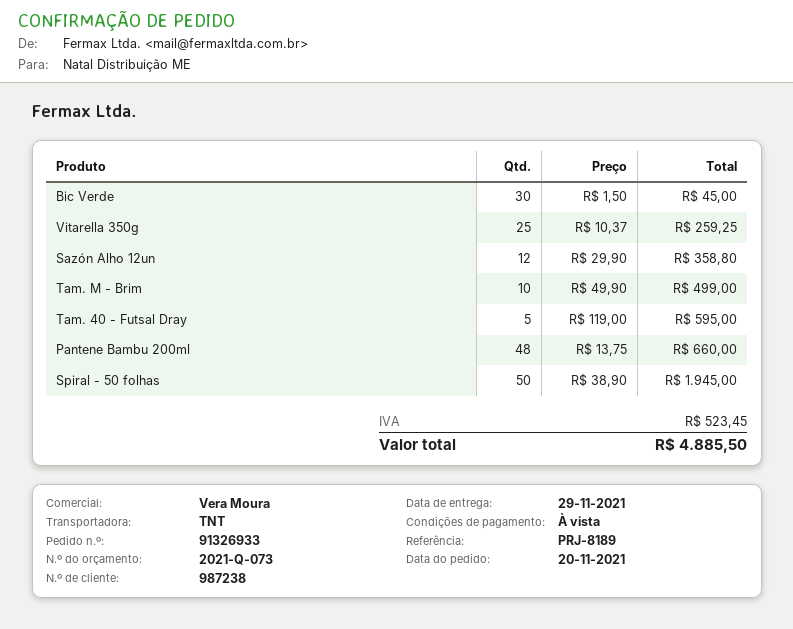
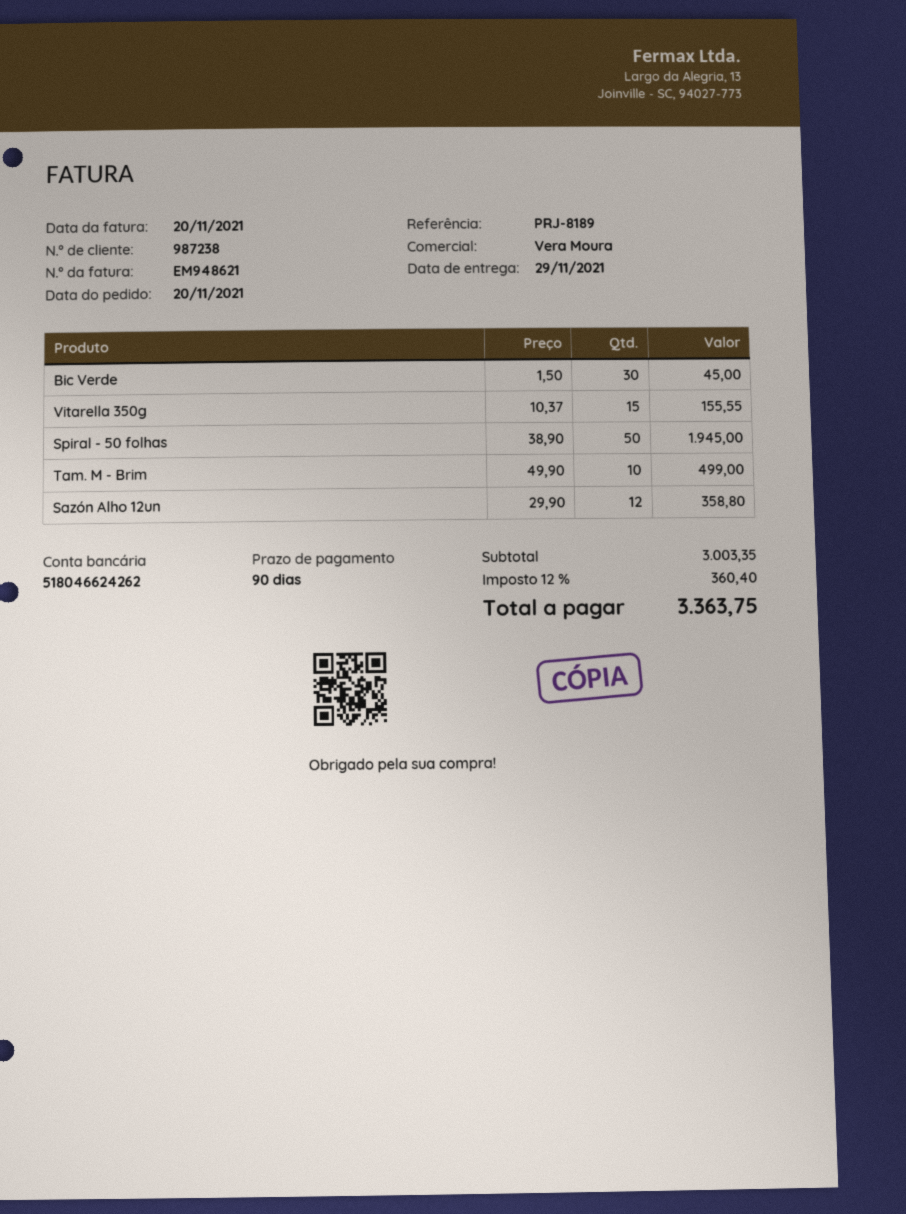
payment terms: on receipt -> 90 days
Vitarella 350g: 25 x 10.37 = 259.25 -> 15 x 10.37 = 155.55
Tam. 40 - Futsal Dray: 5 x 119.00 = 595.00 -> none
Pantene Bambu 200ml: 48 x 13.75 = 660.00 -> none
tax: 523.45 -> 360.40
total: 4885.50 -> 3363.75

